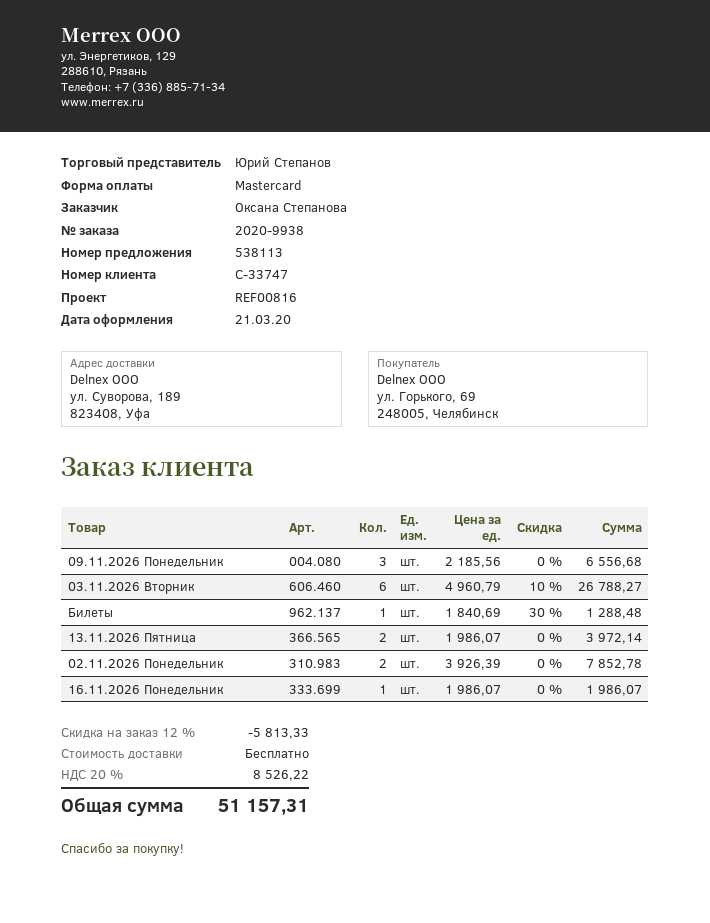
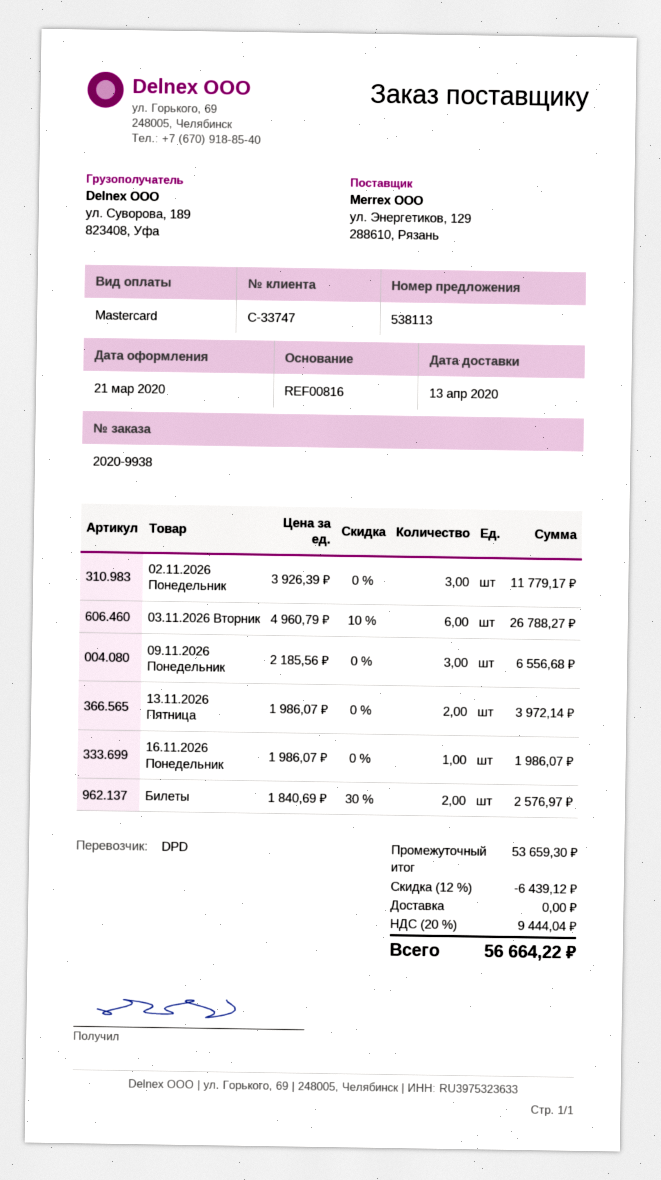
Билеты: 1 x 1840.69 - 30% = 1288.48 -> 2 x 1840.69 - 30% = 2576.97
02.11.2026 Понедельник: 2 x 3926.39 = 7852.78 -> 3 x 3926.39 = 11779.17
discount: 12% = 5813.33 -> 12% = 6439.12
tax: 20% = 8526.22 -> 20% = 9444.04
total: 51157.31 -> 56664.22

